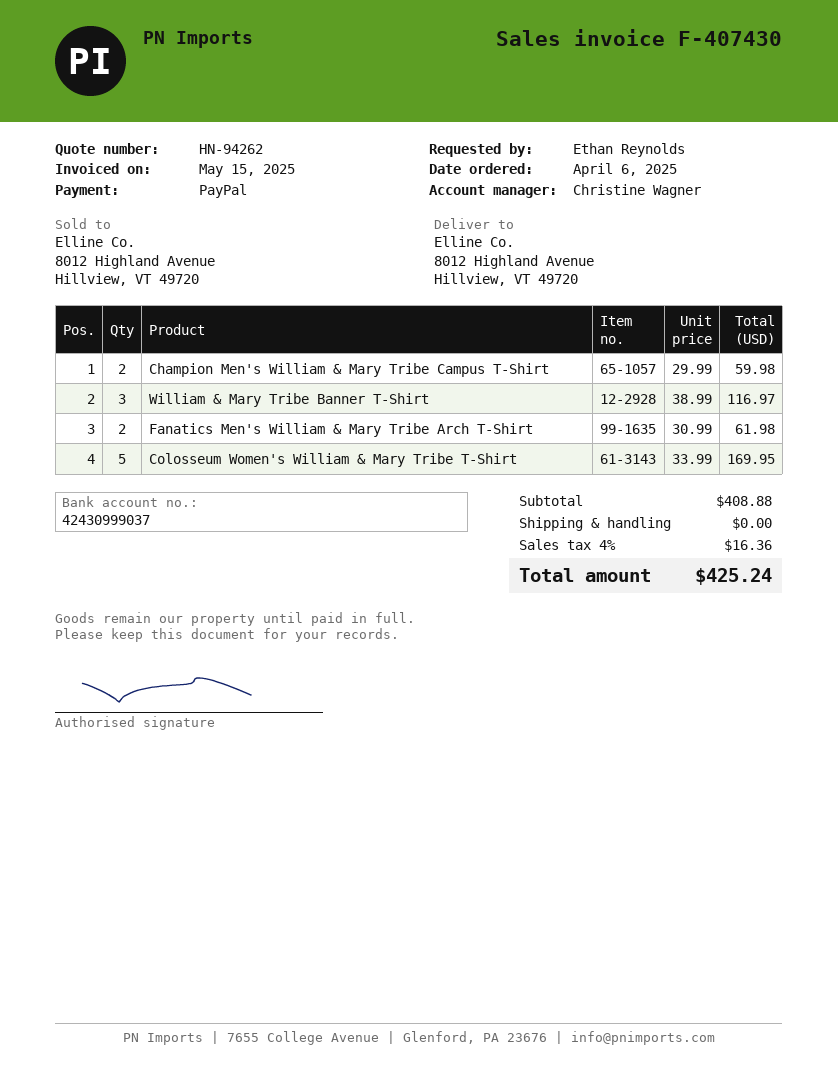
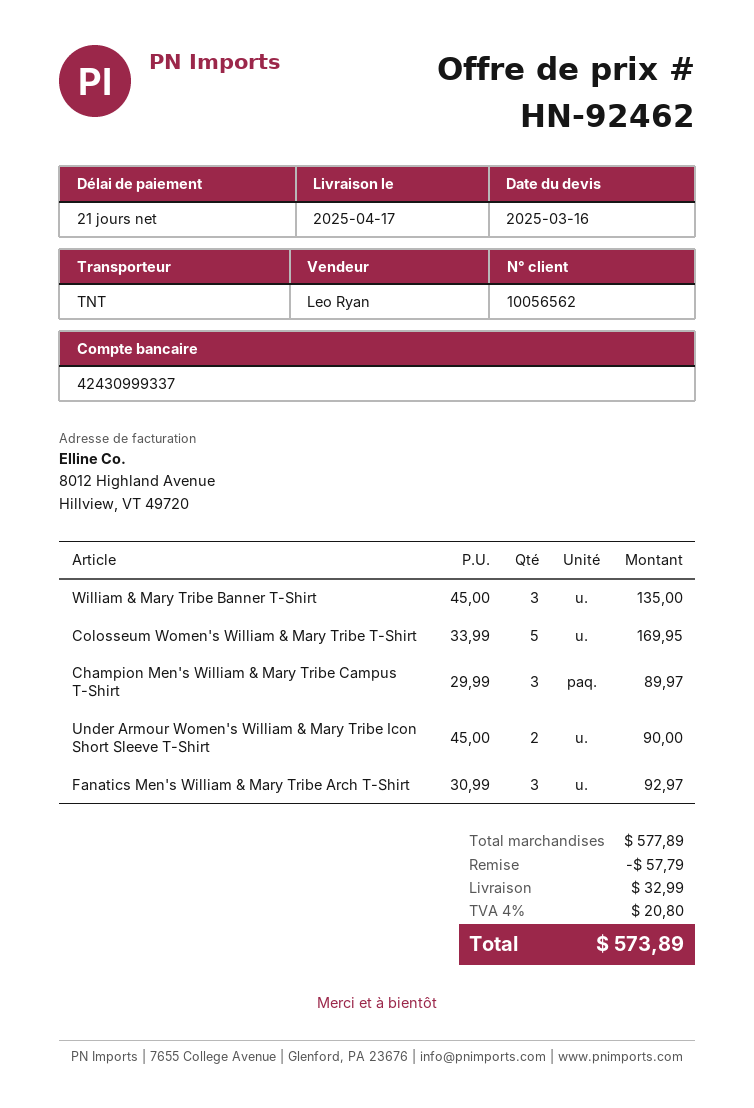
quote number: HN-94262 -> HN-92462
sales rep: Christine Wagner -> Leo Ryan
bank account: 42430999037 -> 42430999337
Champion Men's William & Mary Tribe Campus T-Shirt: 2 x 29.99 = 59.98 -> 3 x 29.99 = 89.97
William & Mary Tribe Banner T-Shirt: 3 x 38.99 = 116.97 -> 3 x 45.00 = 135.00
Fanatics Men's William & Mary Tribe Arch T-Shirt: 2 x 30.99 = 61.98 -> 3 x 30.99 = 92.97
Under Armour Women's William & Mary Tribe Icon Short Sleeve T-Shirt: none -> 2 x 45.00 = 90.00
subtotal: 408.88 -> 577.89
discount: none -> 57.79
shipping: 0.00 -> 32.99
tax: 4% = 16.36 -> 4% = 20.80
total: 425.24 -> 573.89

